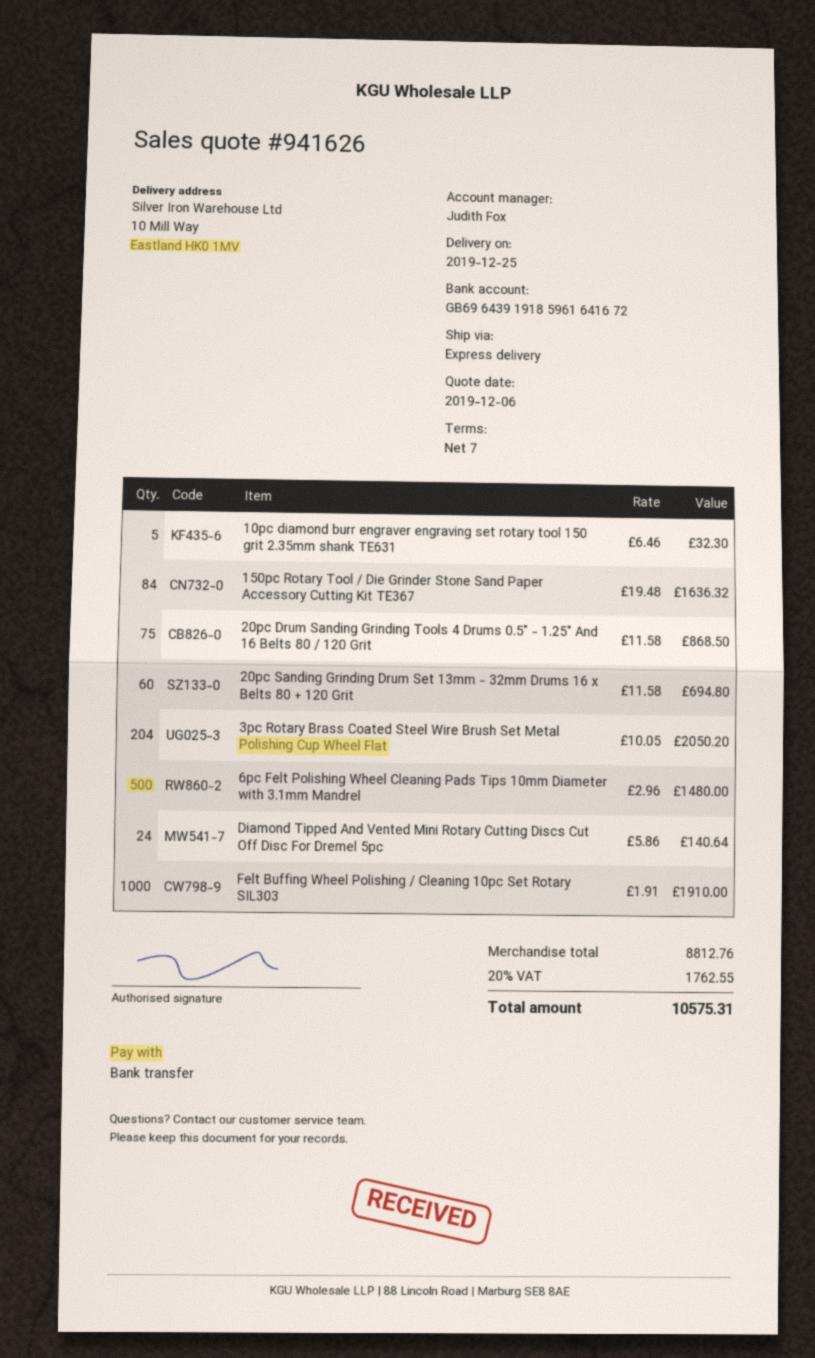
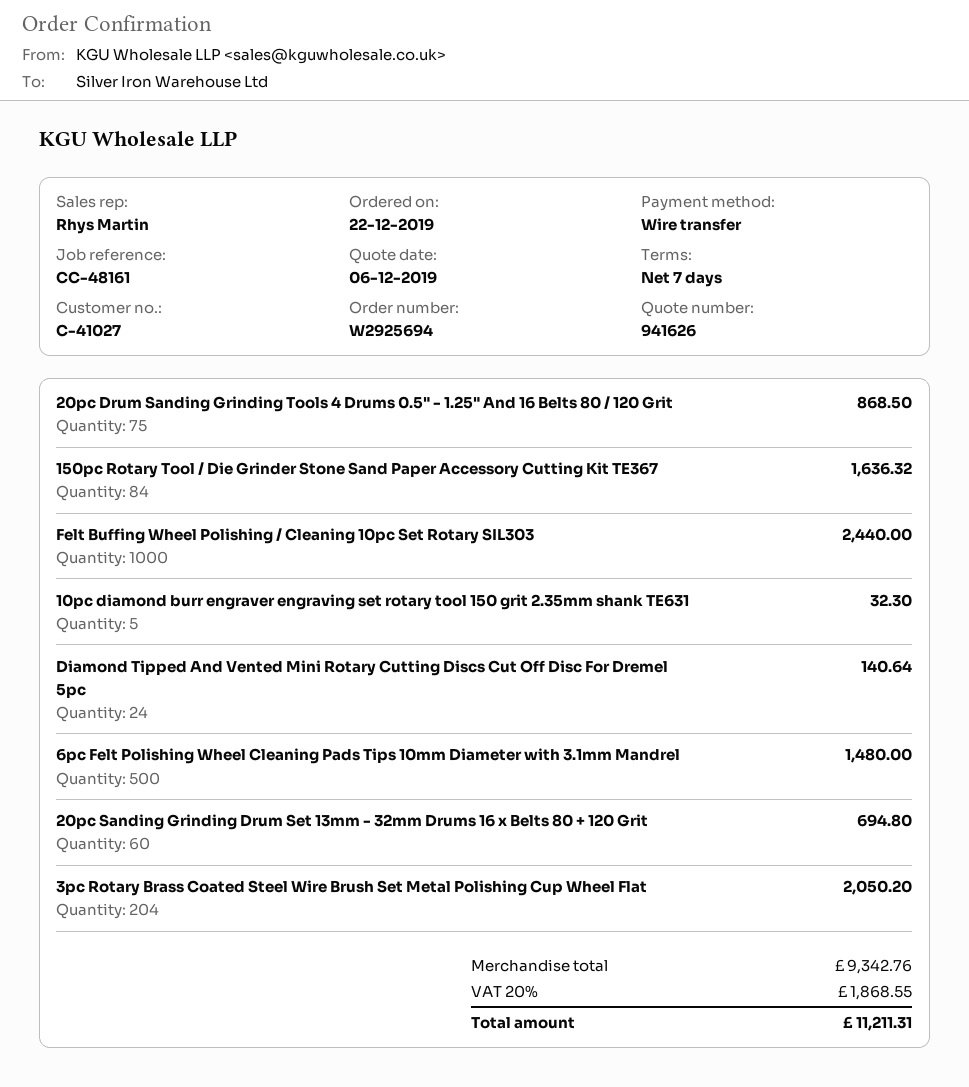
sales rep: Judith Fox -> Rhys Martin
Felt Buffing Wheel Polishing / Cleaning 10pc Set Rotary SIL303: 1000 for 1910.00 -> 1000 for 2440.00
subtotal: 8812.76 -> 9342.76
tax: 20% = 1762.55 -> 20% = 1868.55
total: 10575.31 -> 11211.31

